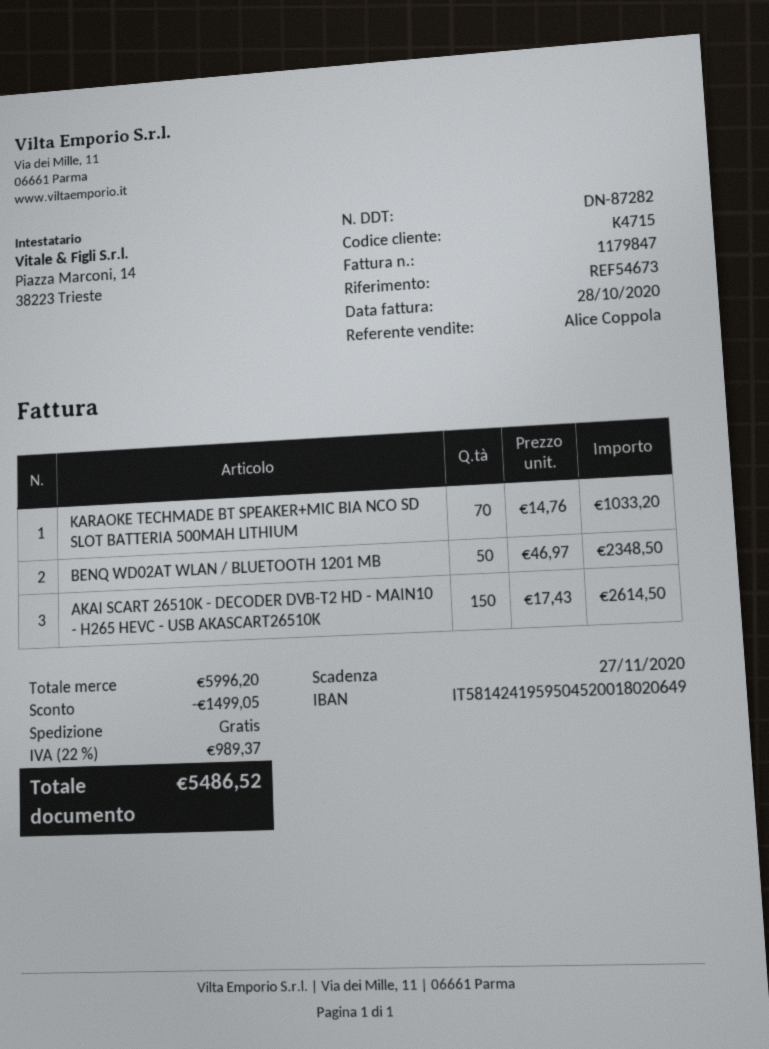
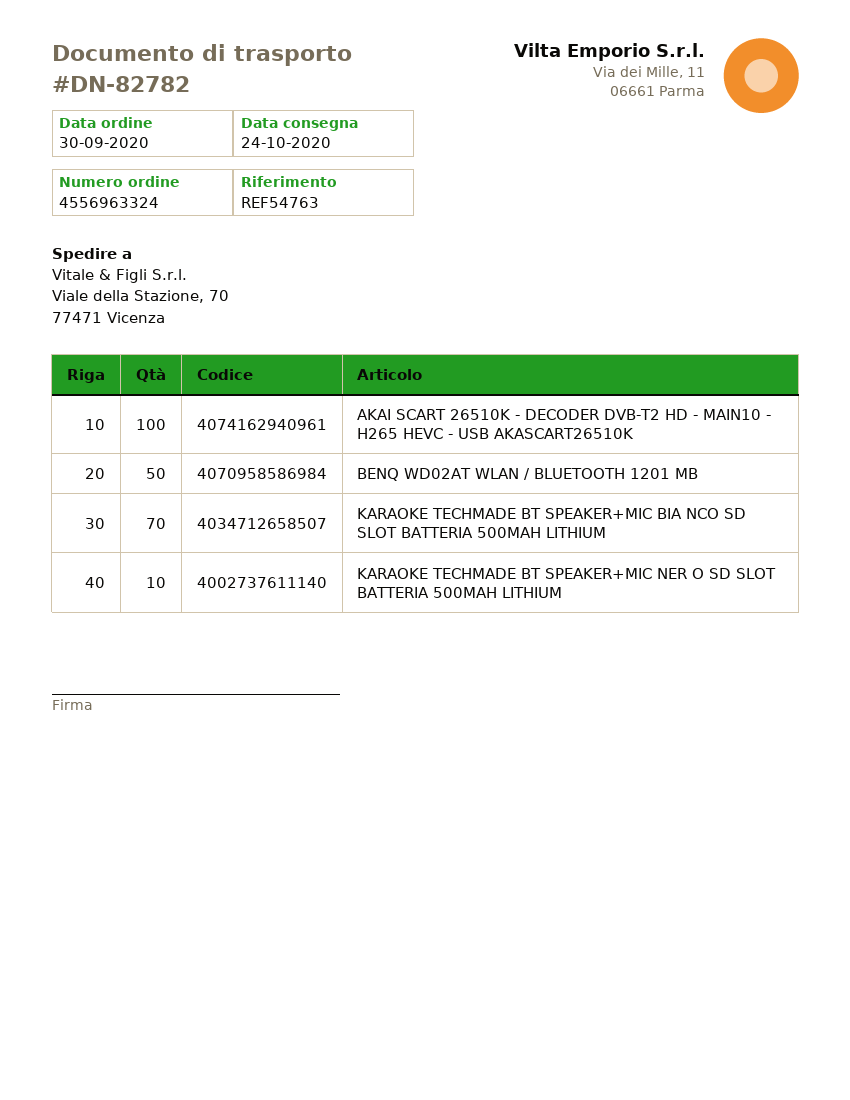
delivery note number: DN-87282 -> DN-82782
reference: REF54673 -> REF54763
AKAI SCART 26510K - DECODER DVB-T2 HD - MAIN10 - H265 HEVC - USB AKASCART26510K: 150 -> 100
KARAOKE TECHMADE BT SPEAKER+MIC NER O SD SLOT BATTERIA 500MAH LITHIUM: none -> 10

